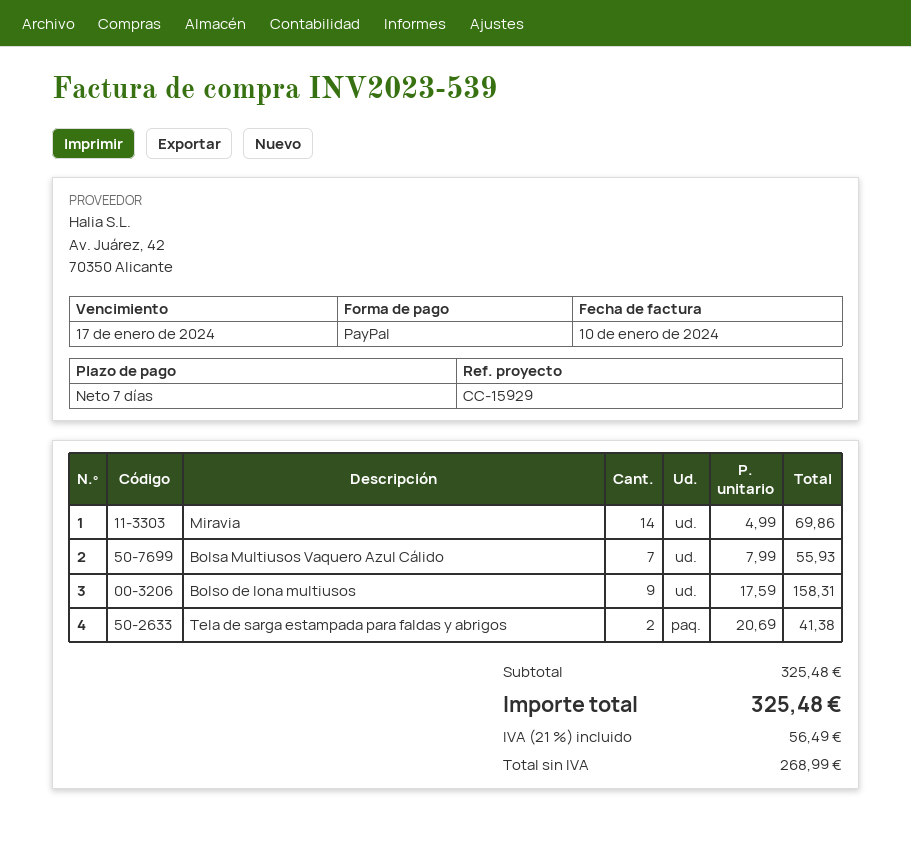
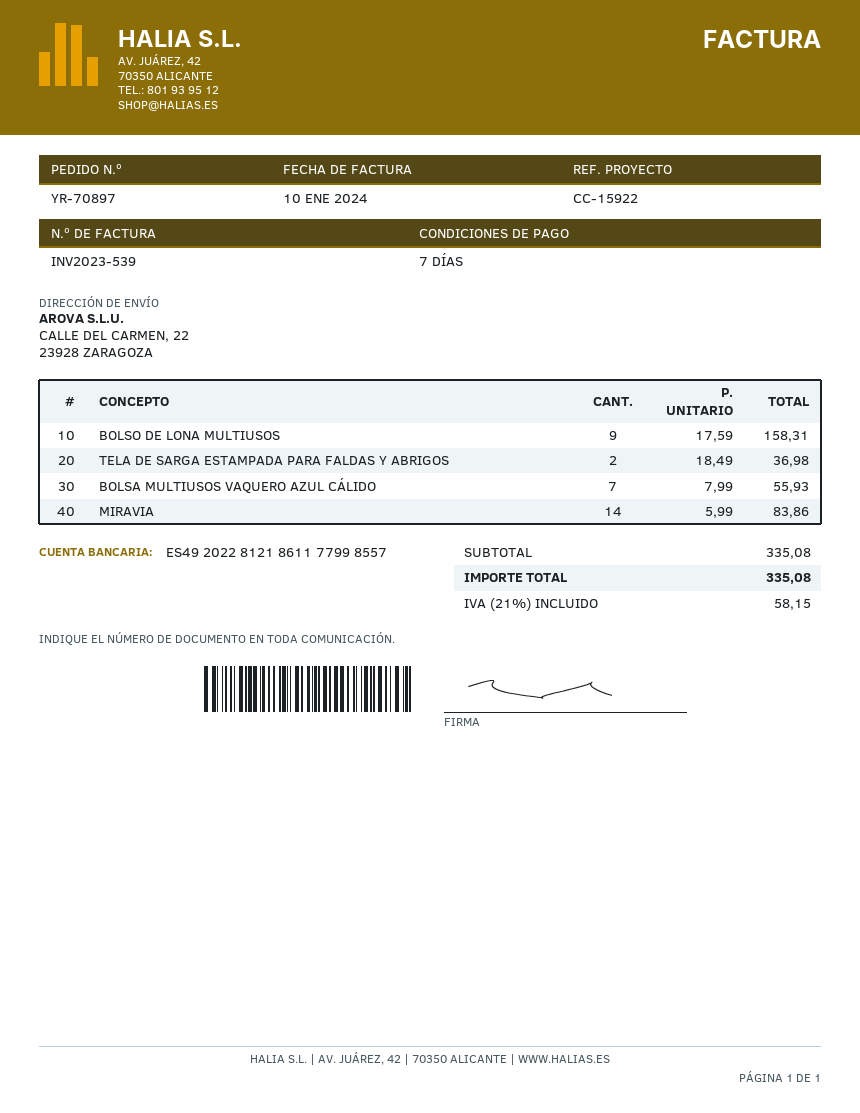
reference: CC-15929 -> CC-15922
Miravia: 14 x 4.99 = 69.86 -> 14 x 5.99 = 83.86
Tela de sarga estampada para faldas y abrigos: 2 x 20.69 = 41.38 -> 2 x 18.49 = 36.98
subtotal: 325.48 -> 335.08
tax: 21% = 56.49 -> 21% = 58.15
total: 325.48 -> 335.08

